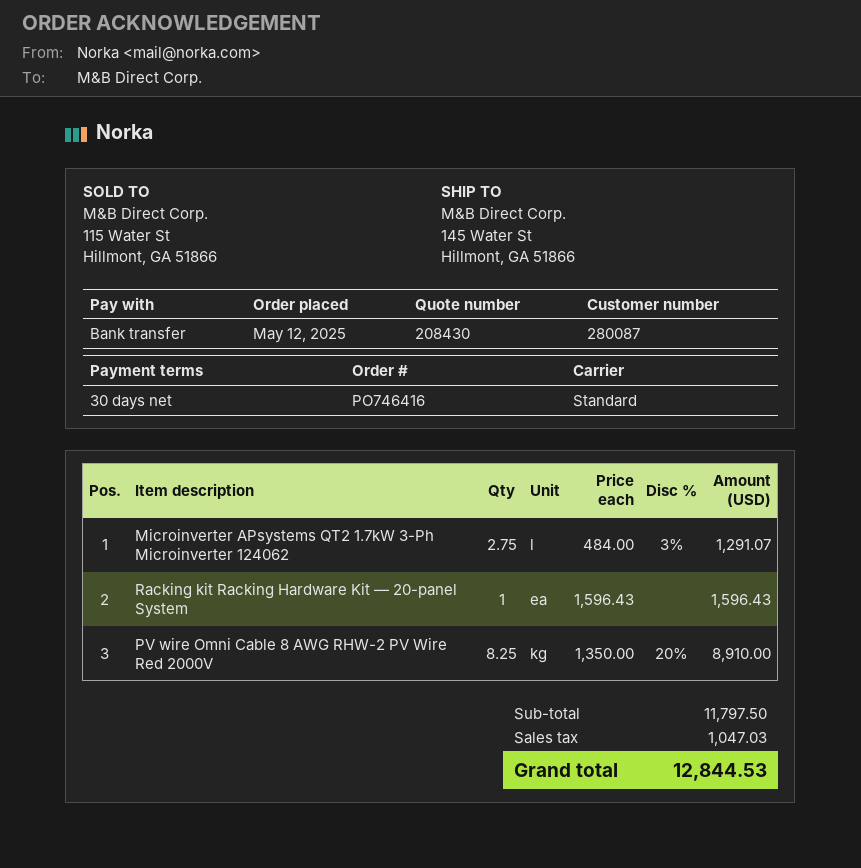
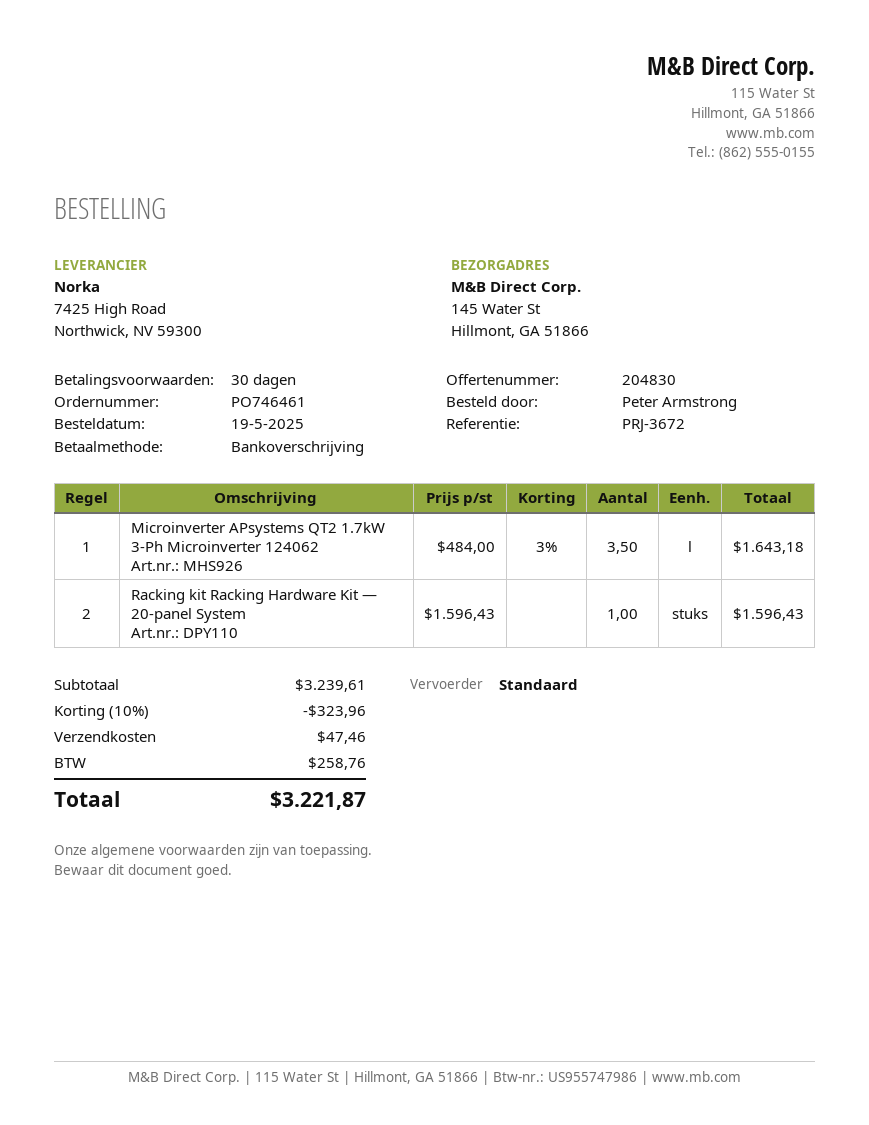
quote number: 208430 -> 204830
order number: PO746416 -> PO746461
order date: 2025-05-12 -> 2025-05-19
Microinverter APsystems QT2 1.7kW 3-Ph Microinverter 124062: 2.75 x 484.00 - 3% = 1291.07 -> 3.5 x 484.00 - 3% = 1643.18
PV wire Omni Cable 8 AWG RHW-2 PV Wire Red 2000V: 8.25 x 1350.00 - 20% = 8910.00 -> none
subtotal: 11797.50 -> 3239.61
discount: none -> 10% = 323.96
shipping: none -> 47.46
tax: 1047.03 -> 258.76
total: 12844.53 -> 3221.87

